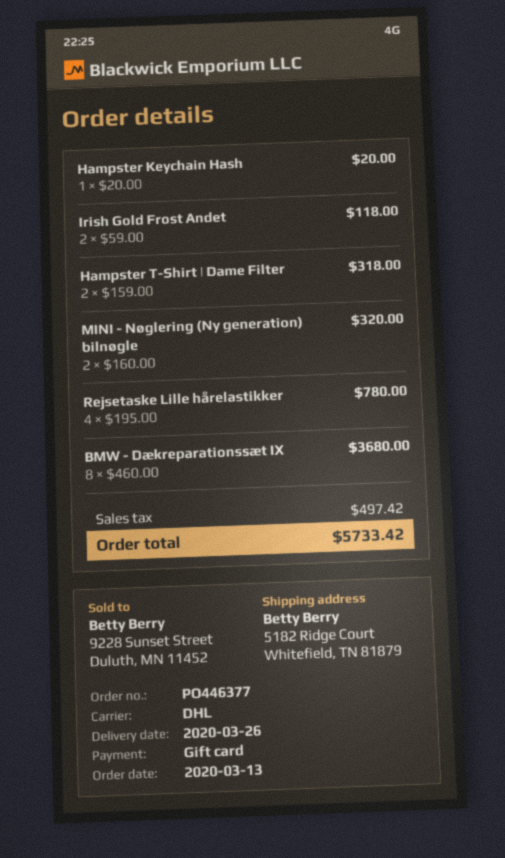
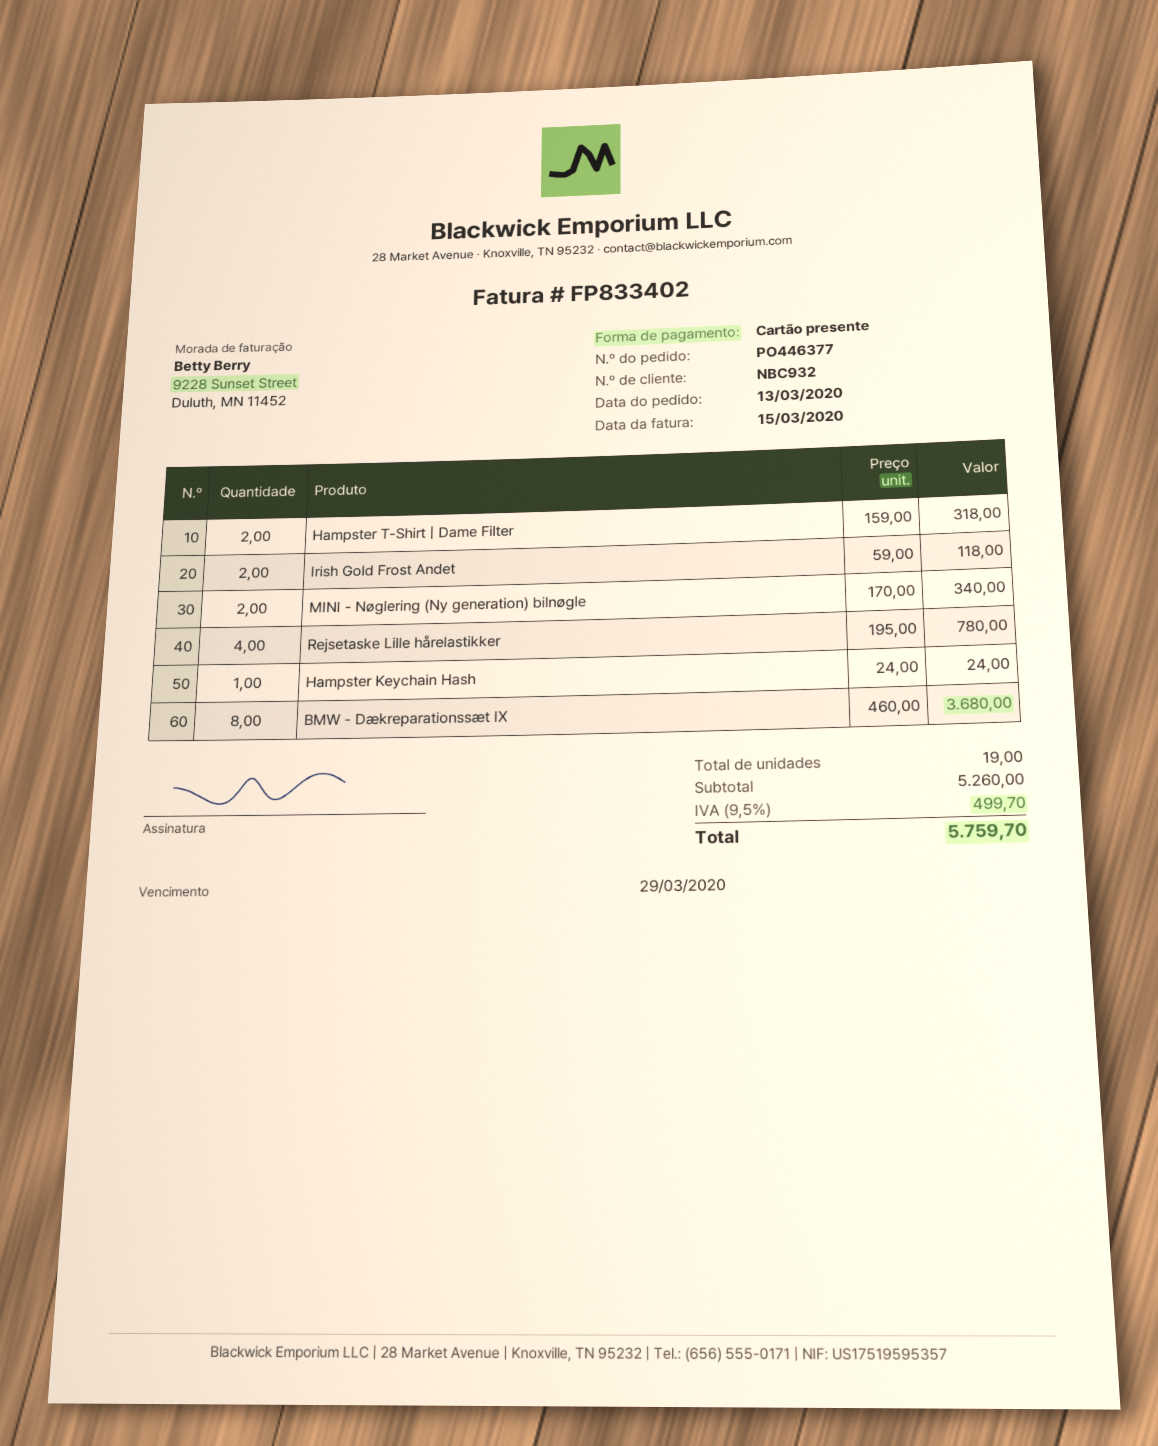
Hampster Keychain Hash: 1 x 20.00 = 20.00 -> 1 x 24.00 = 24.00
MINI - Nøglering (Ny generation) bilnøgle: 2 x 160.00 = 320.00 -> 2 x 170.00 = 340.00
tax: 497.42 -> 499.70
total: 5733.42 -> 5759.70

